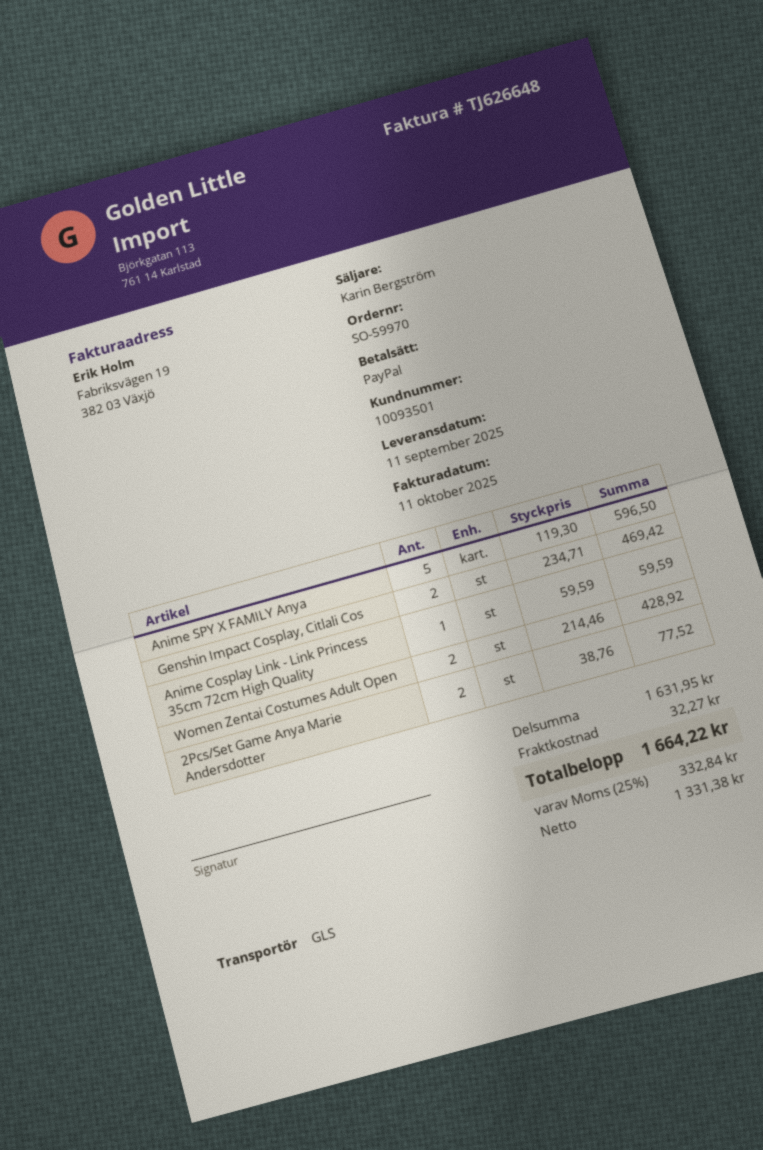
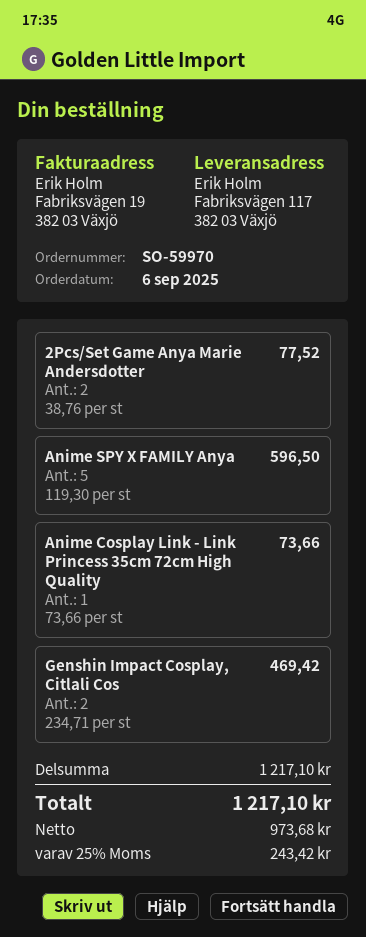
Anime Cosplay Link - Link Princess 35cm 72cm High Quality: 1 x 59.59 = 59.59 -> 1 x 73.66 = 73.66
Women Zentai Costumes Adult Open: 2 x 214.46 = 428.92 -> none
subtotal: 1631.95 -> 1217.10
shipping: 32.27 -> none
net: 1331.38 -> 973.68
tax: 25% = 332.84 -> 25% = 243.42
total: 1664.22 -> 1217.10

